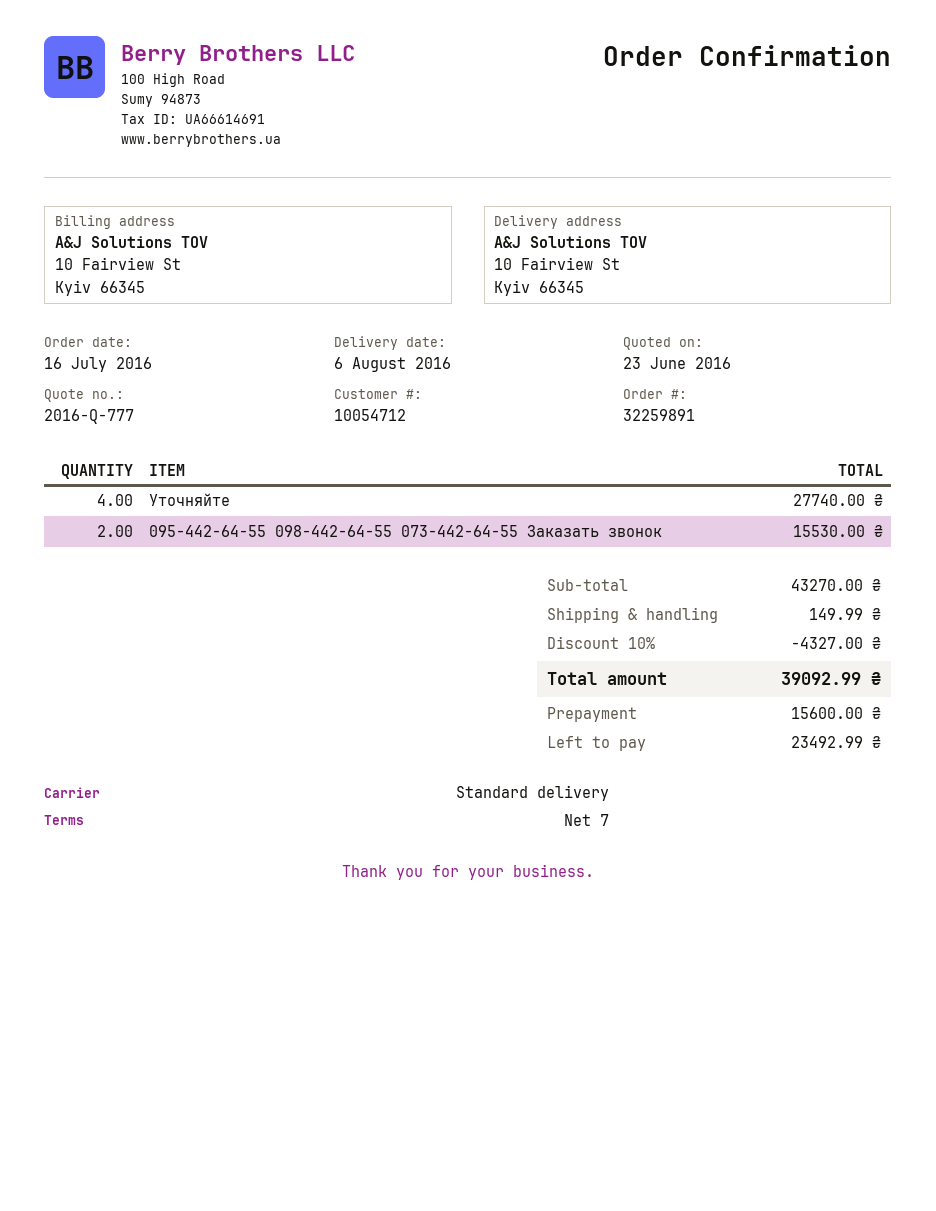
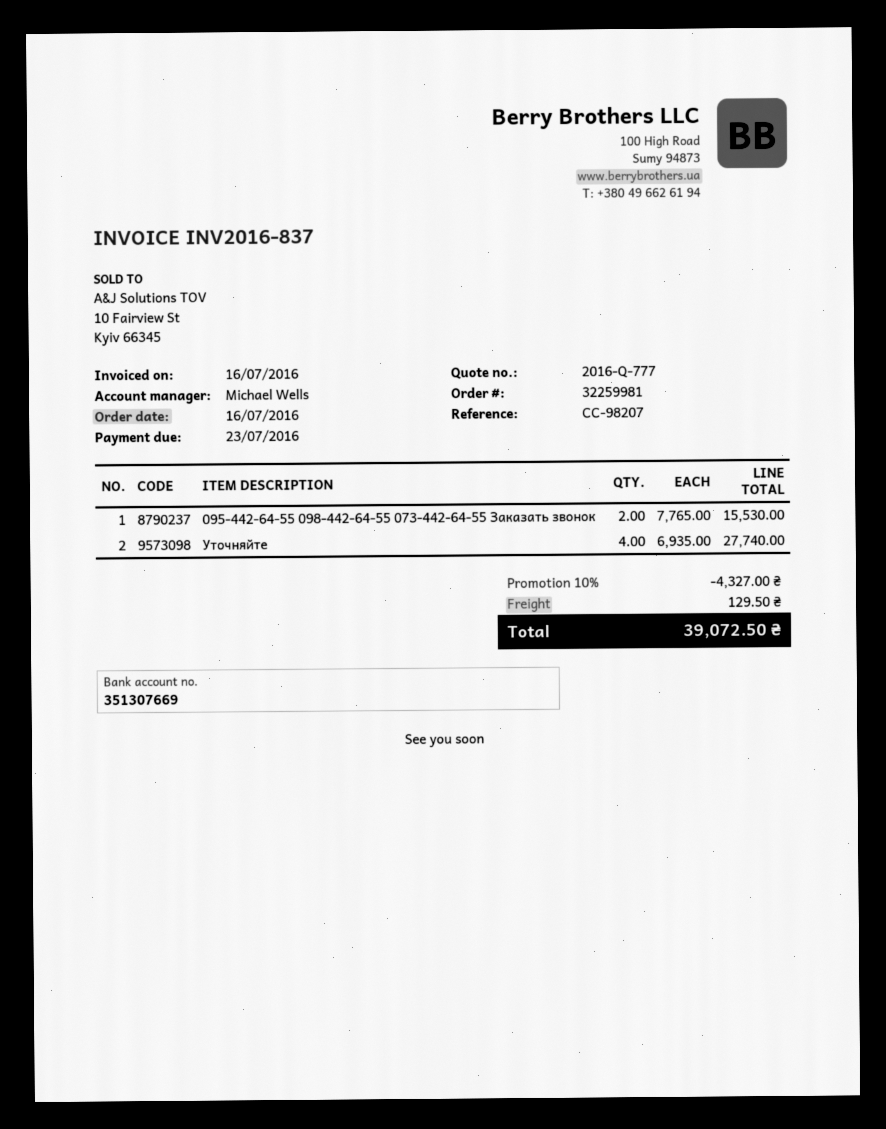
order number: 32259891 -> 32259981
shipping: 149.99 -> 129.50
total: 39092.99 -> 39072.50

